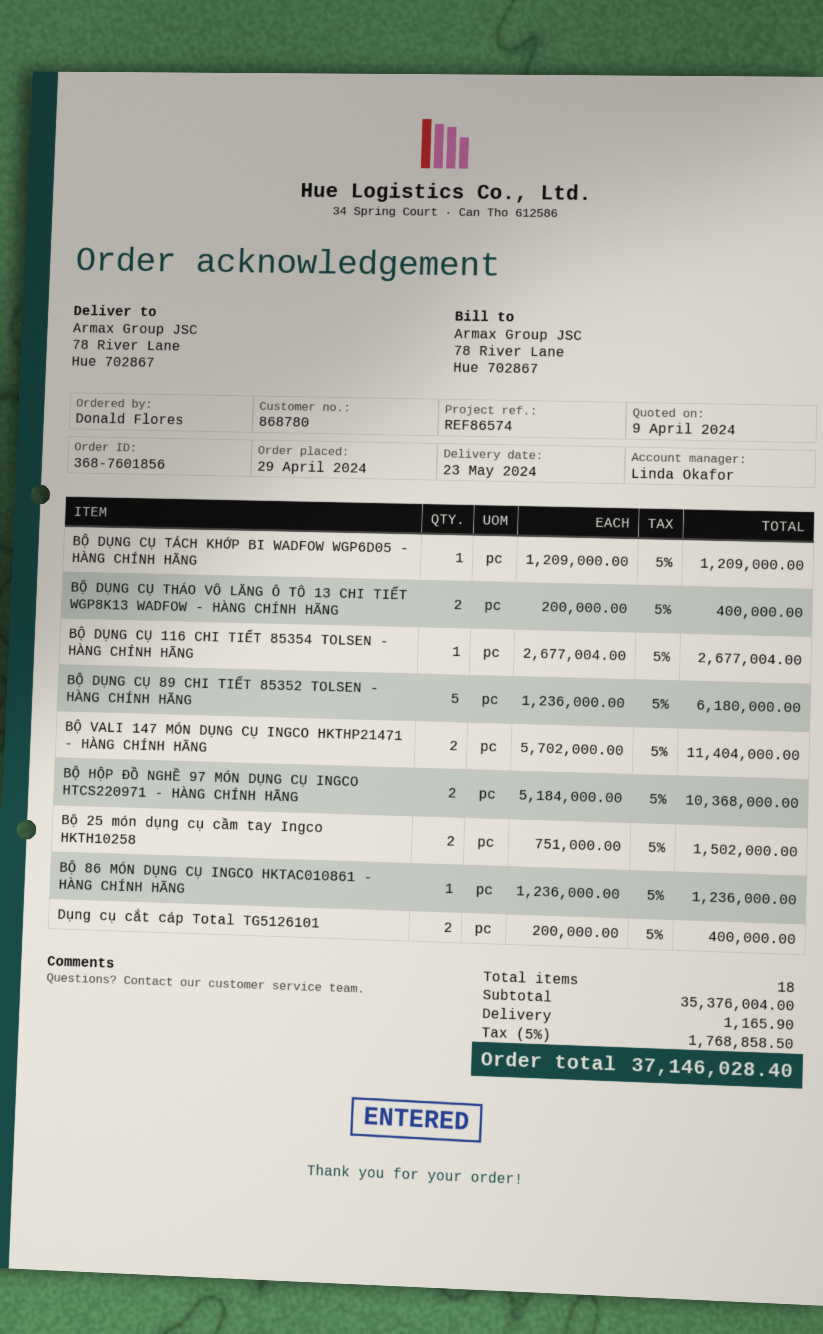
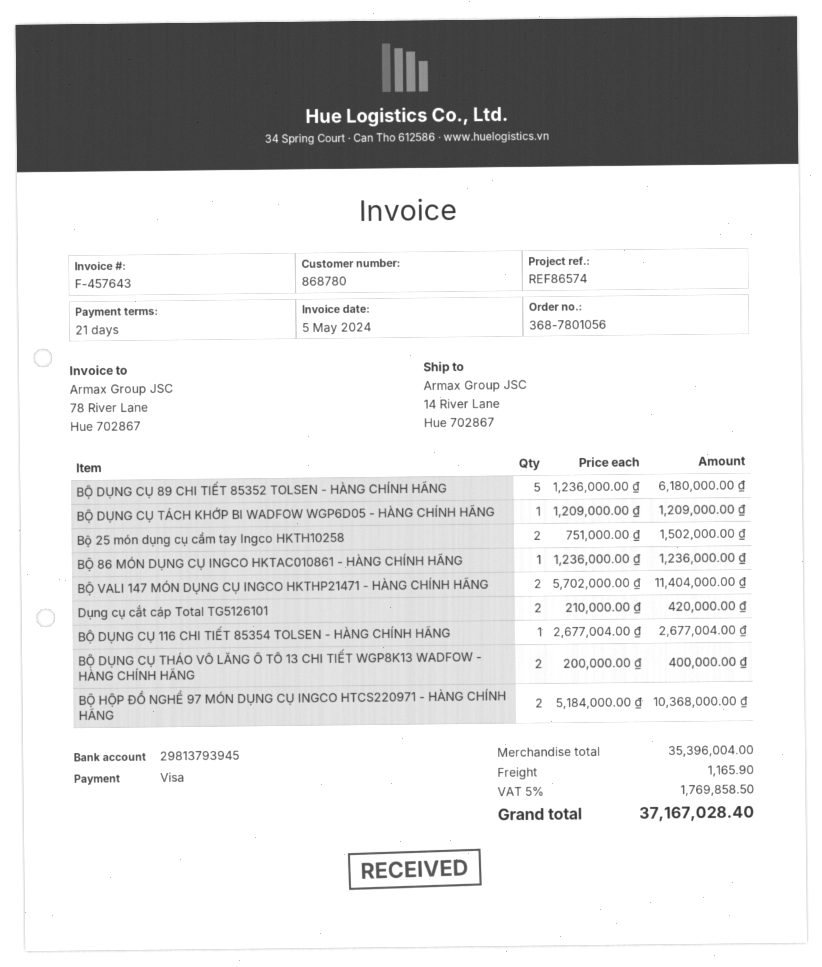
order number: 368-7601856 -> 368-7801056
ship to: 78 River Lane, Hue 702867 -> 14 River Lane, Hue 702867
Dụng cụ cắt cáp Total TG5126101: 2 x 200000.00 = 400000.00 -> 2 x 210000.00 = 420000.00
subtotal: 35376004.00 -> 35396004.00
tax: 5% = 1768858.50 -> 5% = 1769858.50
total: 37146028.40 -> 37167028.40

